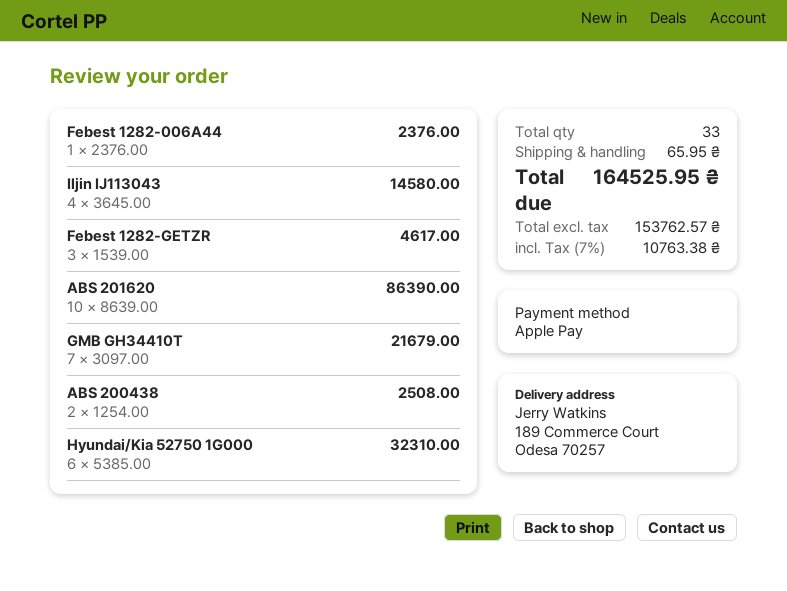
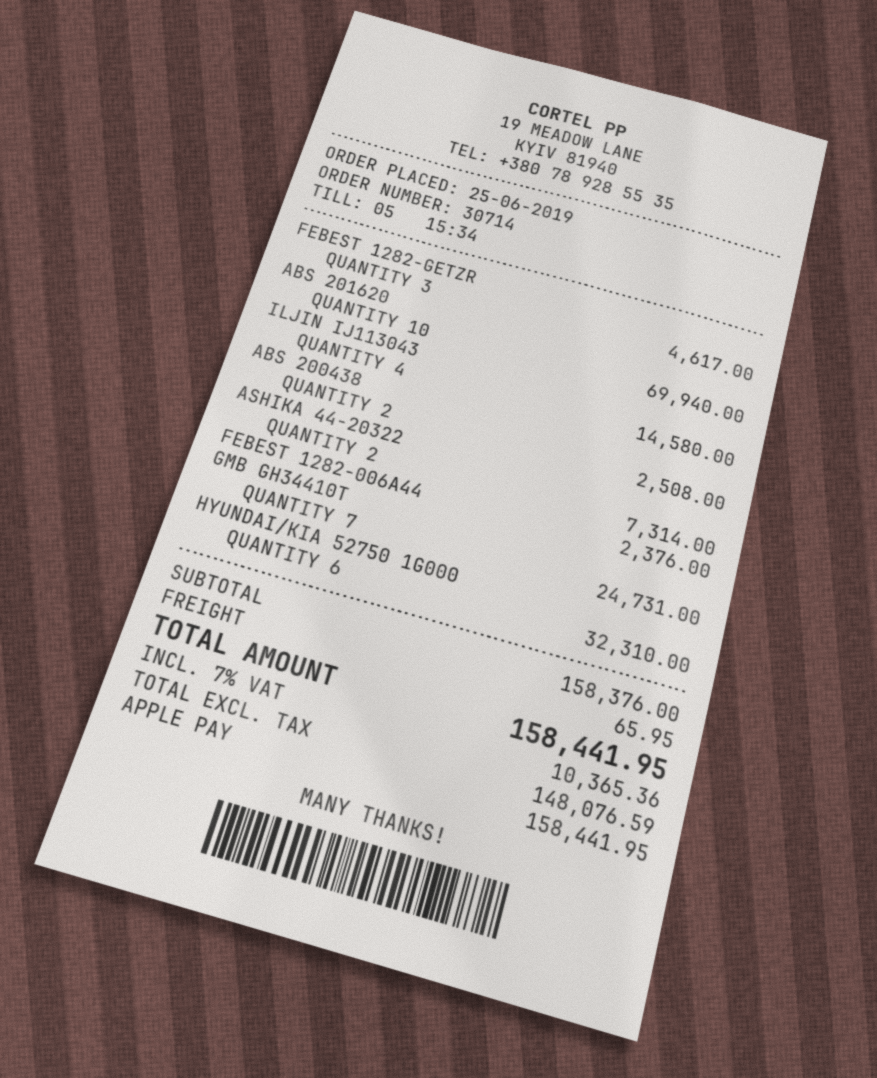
ABS 201620: 10 for 86390.00 -> 10 for 69940.00
GMB GH34410T: 7 for 21679.00 -> 7 for 24731.00
ASHIKA 44-20322: none -> 2 for 7314.00
net: 153762.57 -> 148076.59
tax: 7% = 10763.38 -> 7% = 10365.36
total: 164525.95 -> 158441.95

